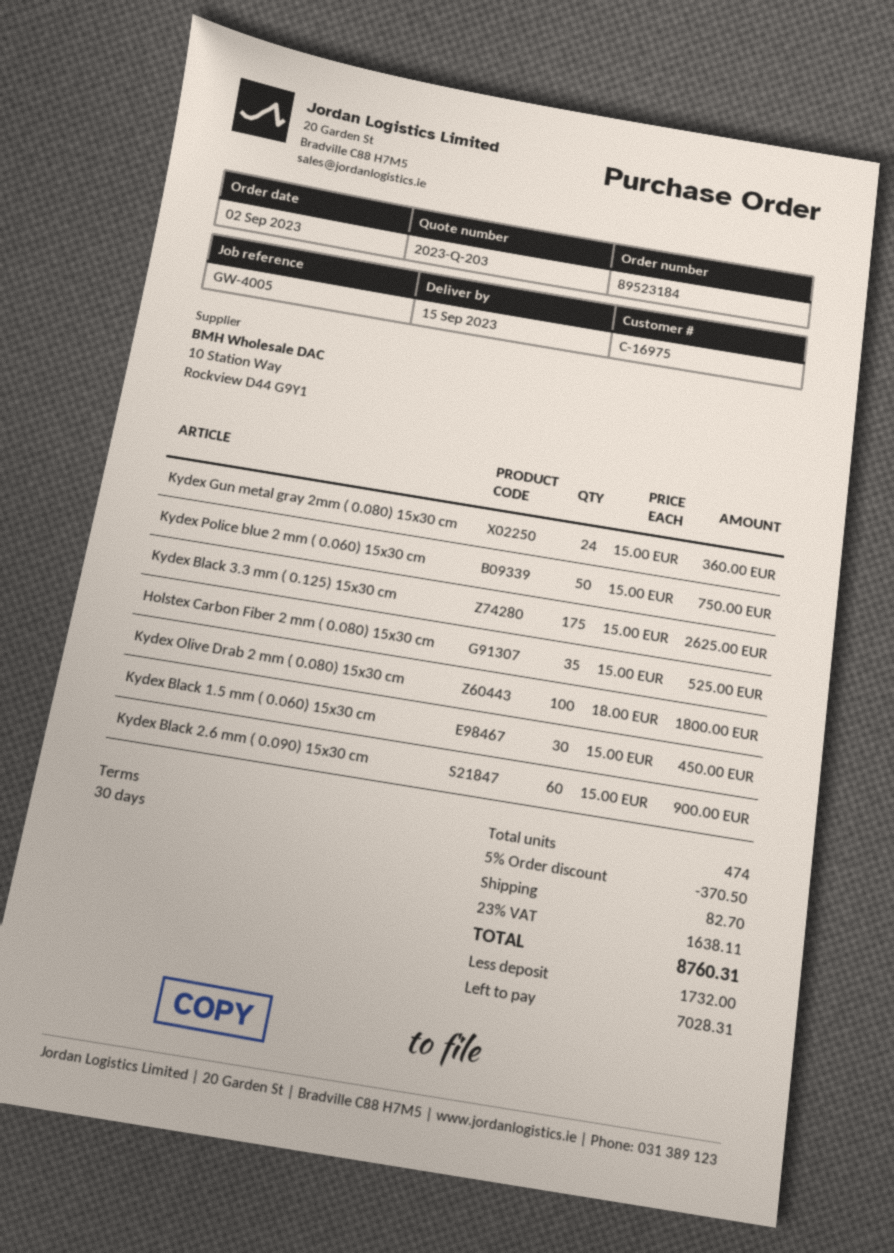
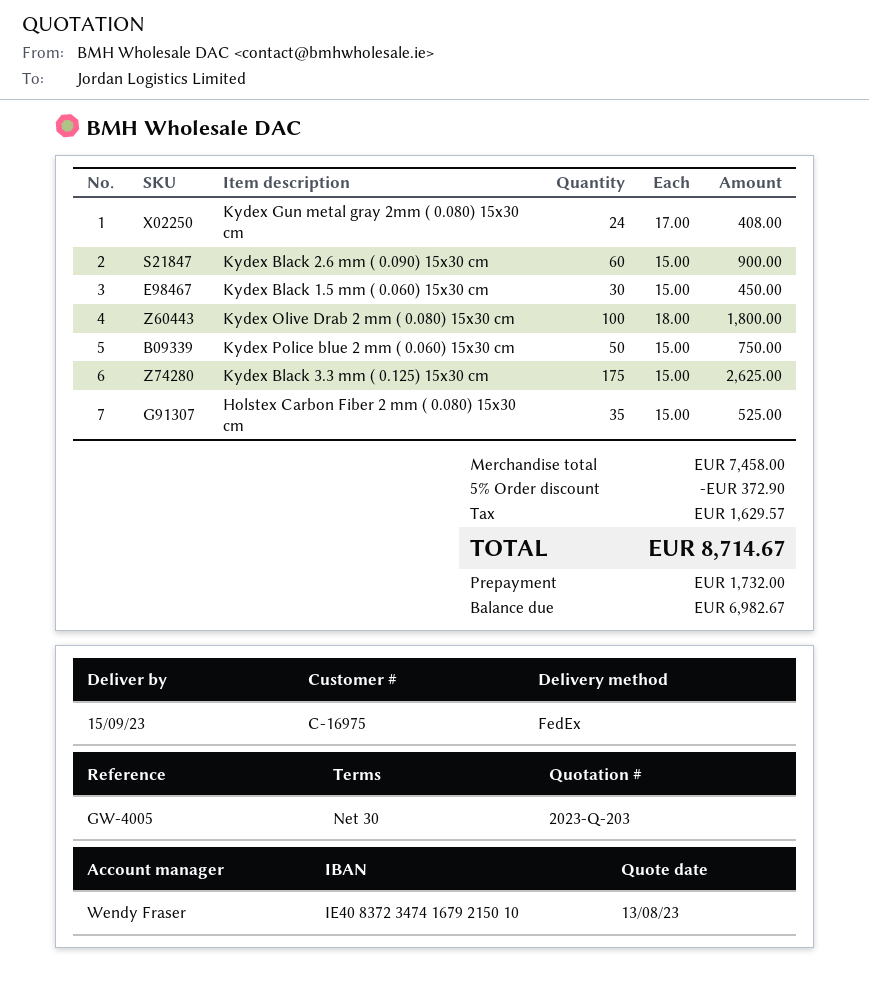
Kydex Gun metal gray 2mm ( 0.080) 15x30 cm: 24 x 15.00 = 360.00 -> 24 x 17.00 = 408.00
discount: 5% = 370.50 -> 5% = 372.90
shipping: 82.70 -> none
tax: 1638.11 -> 1629.57
total: 8760.31 -> 8714.67
balance: 7028.31 -> 6982.67

